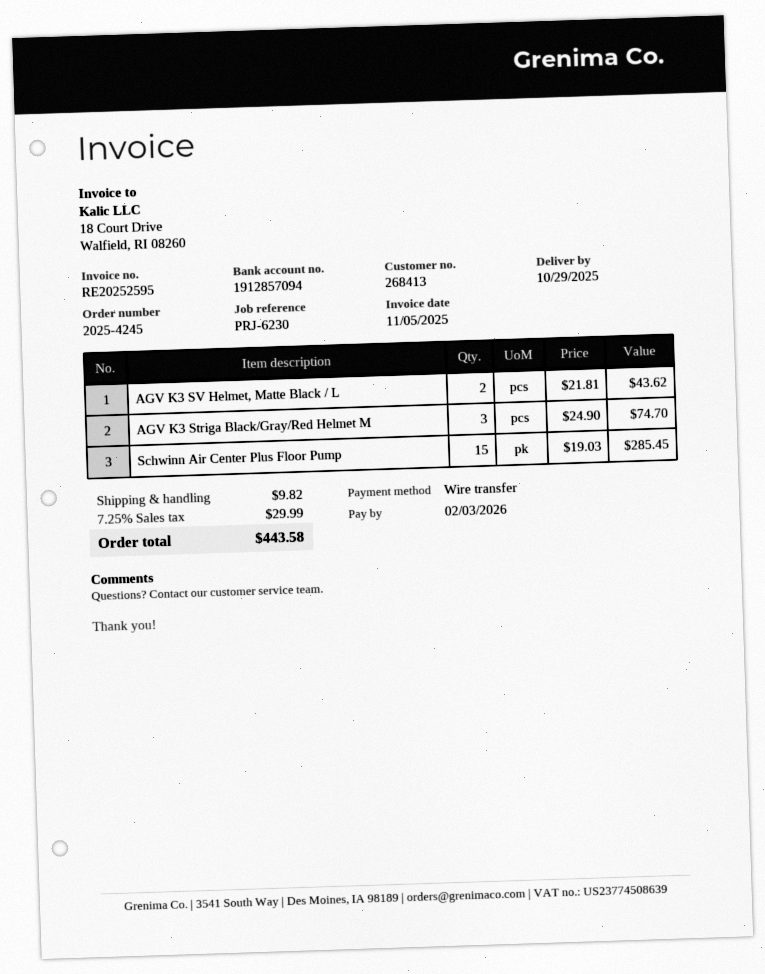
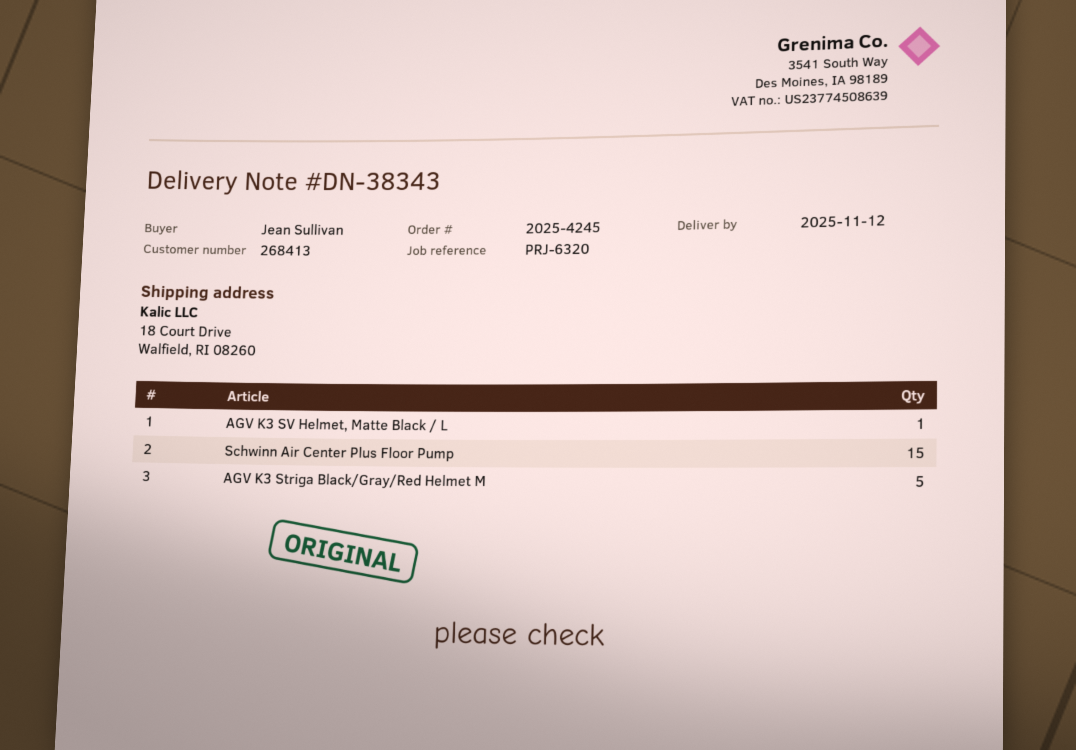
delivery date: 2025-10-29 -> 2025-11-12
reference: PRJ-6230 -> PRJ-6320
AGV K3 SV Helmet, Matte Black / L: 2 -> 1
AGV K3 Striga Black/Gray/Red Helmet M: 3 -> 5

